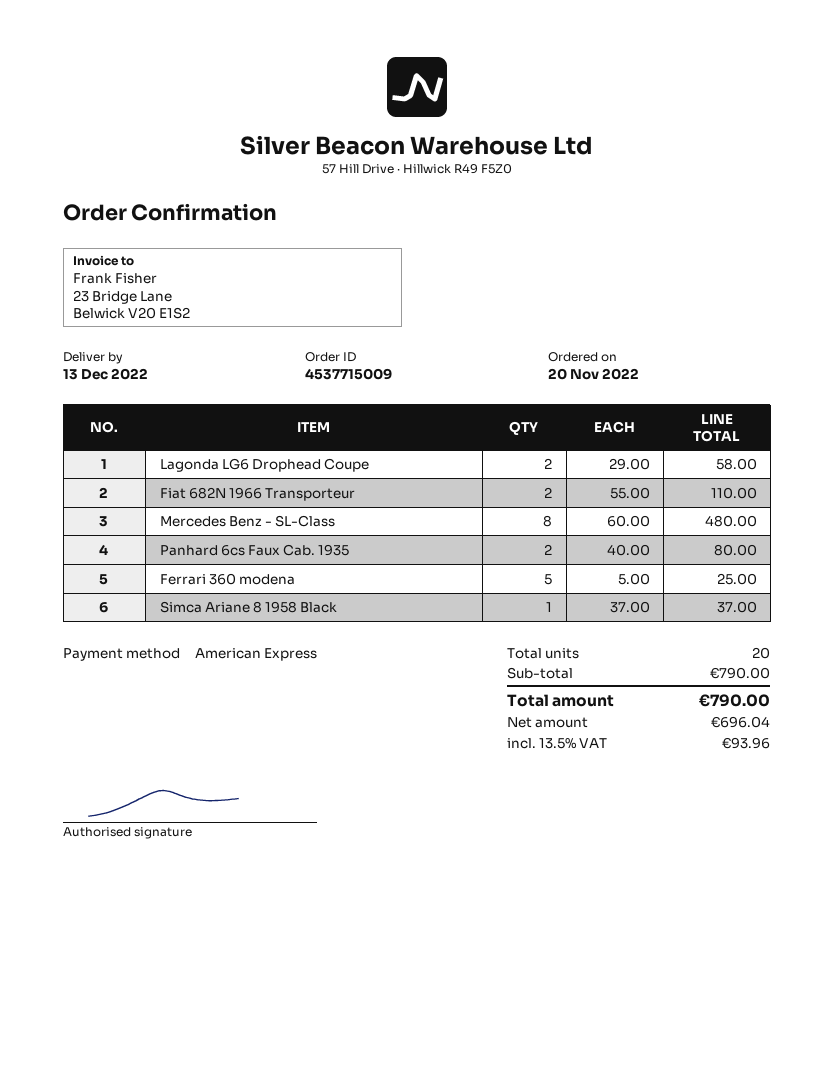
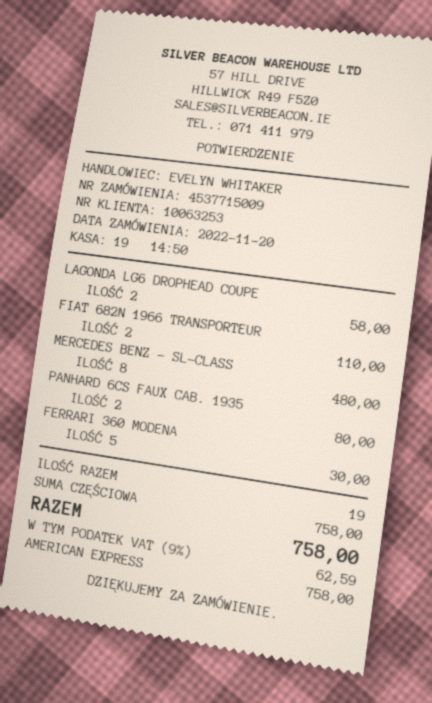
Ferrari 360 modena: 5 for 25.00 -> 5 for 30.00
Simca Ariane 8 1958 Black: 1 for 37.00 -> none
total quantity: 20 -> 19
subtotal: 790.00 -> 758.00
tax: 13.5% = 93.96 -> 9% = 62.59
total: 790.00 -> 758.00

